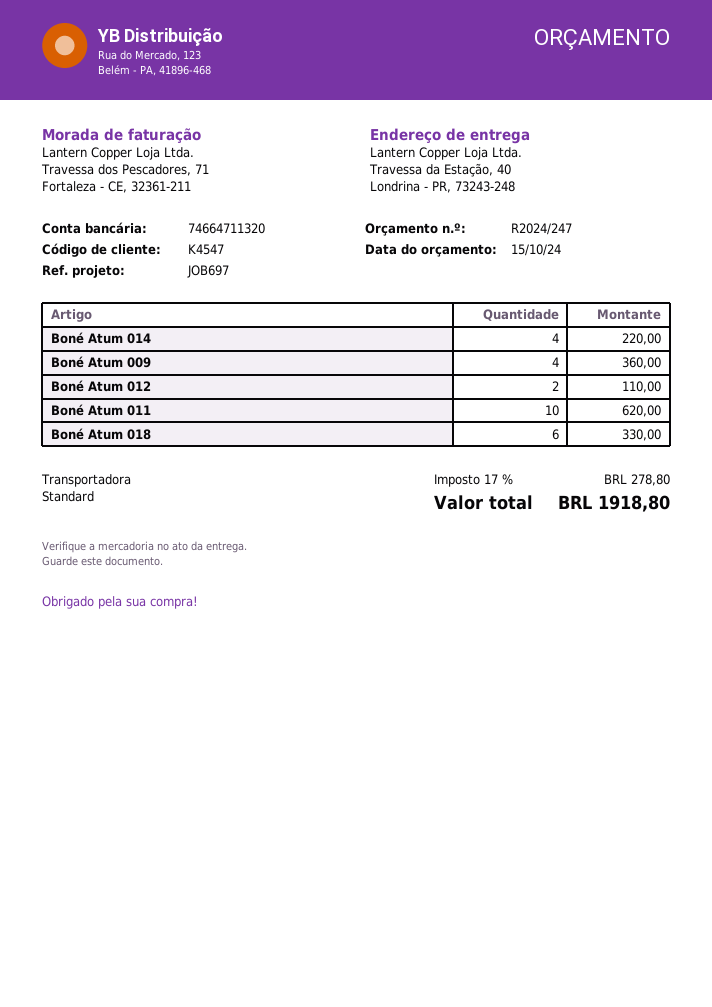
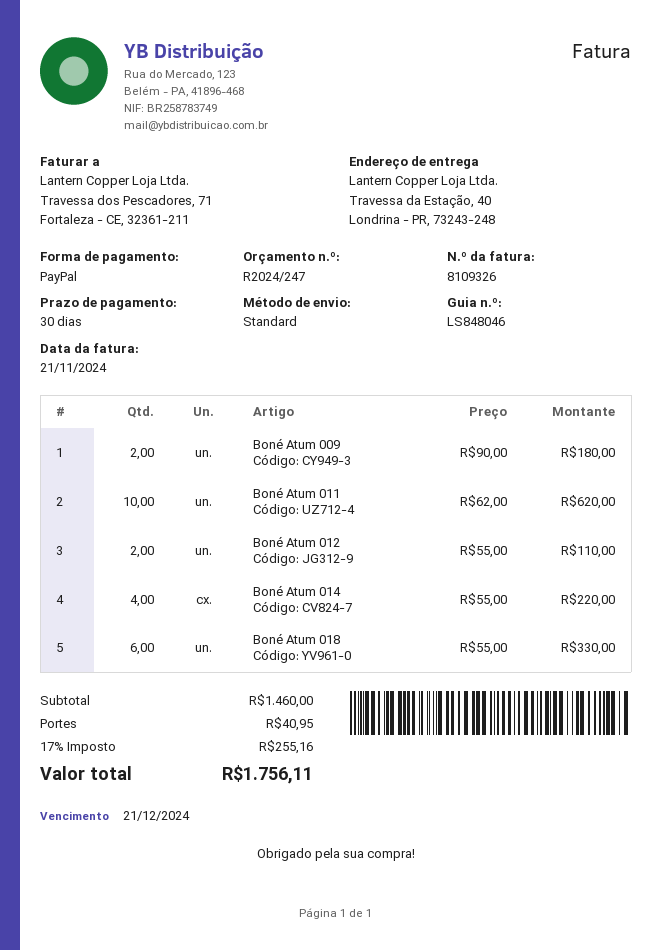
Boné Atum 009: 4 for 360.00 -> 2 for 180.00
shipping: none -> 40.95
tax: 17% = 278.80 -> 17% = 255.16
total: 1918.80 -> 1756.11

